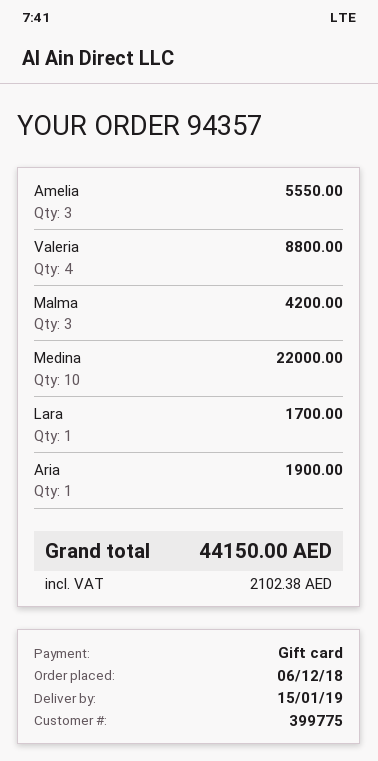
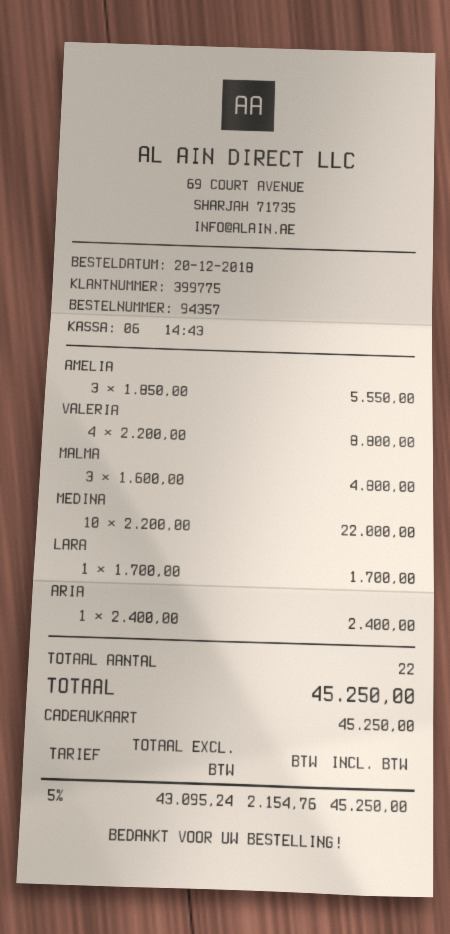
order date: 2018-12-06 -> 2018-12-20
Malma: 3 for 4200.00 -> 3 for 4800.00
Aria: 1 for 1900.00 -> 1 for 2400.00
tax: 2102.38 -> 2154.76
total: 44150.00 -> 45250.00

